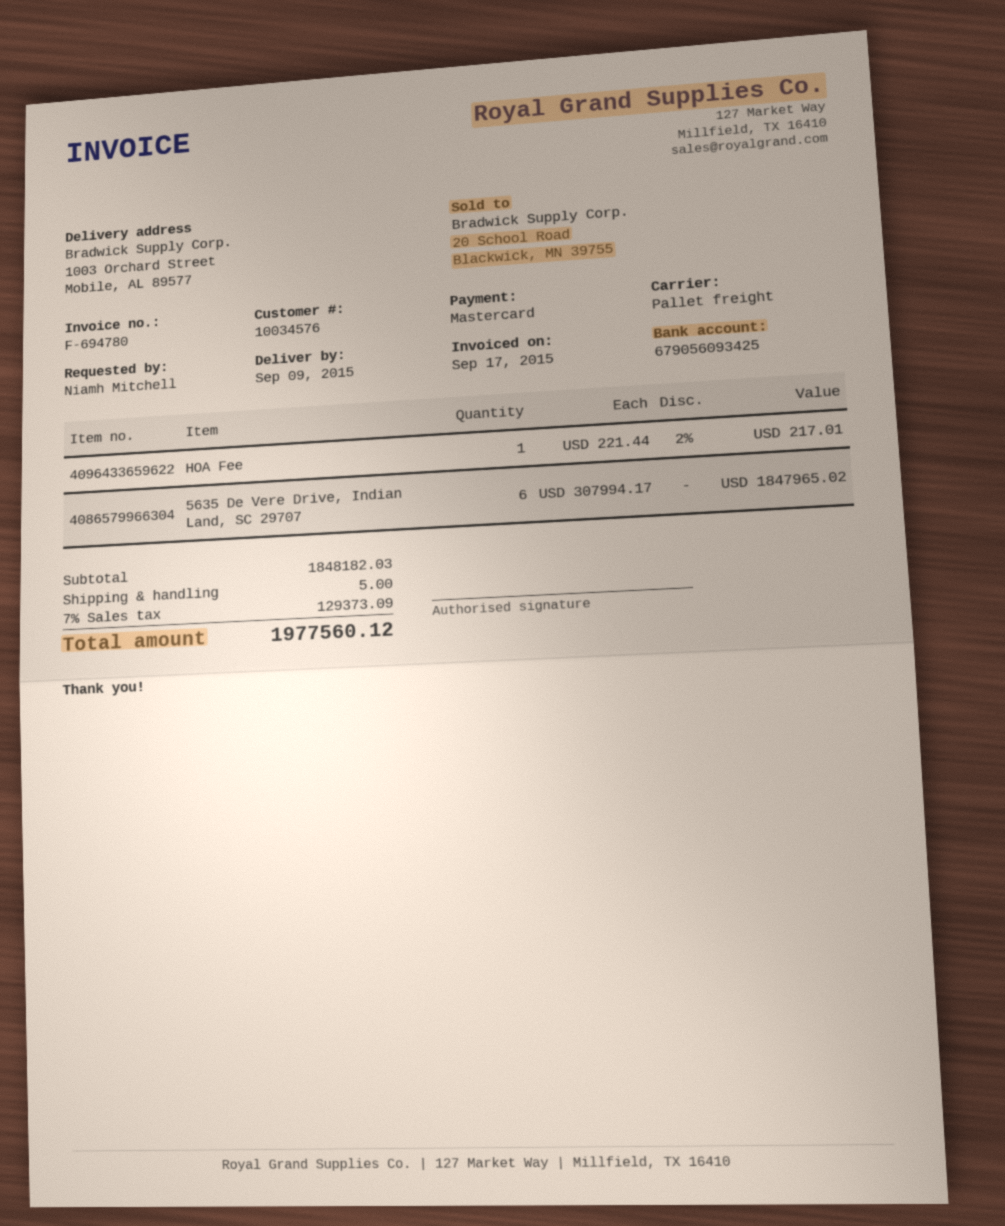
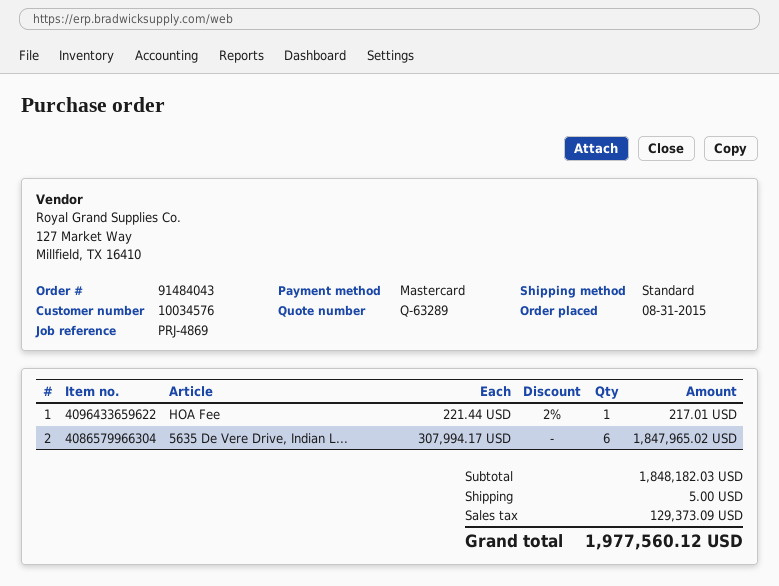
shipping method: pallet freight -> standard

